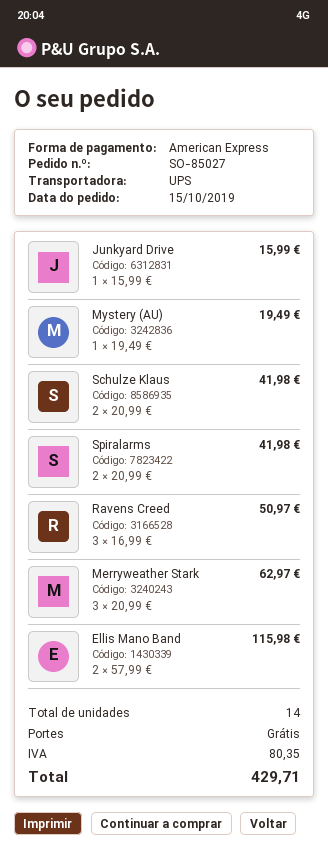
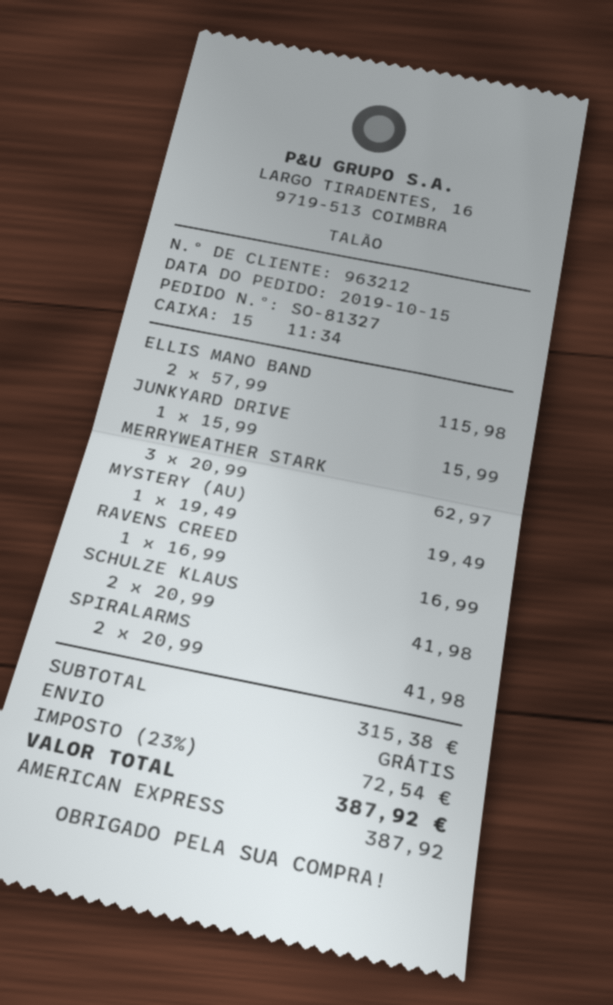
order number: SO-85027 -> SO-81327
Ravens Creed: 3 x 16.99 = 50.97 -> 1 x 16.99 = 16.99
tax: 80.35 -> 72.54
total: 429.71 -> 387.92

